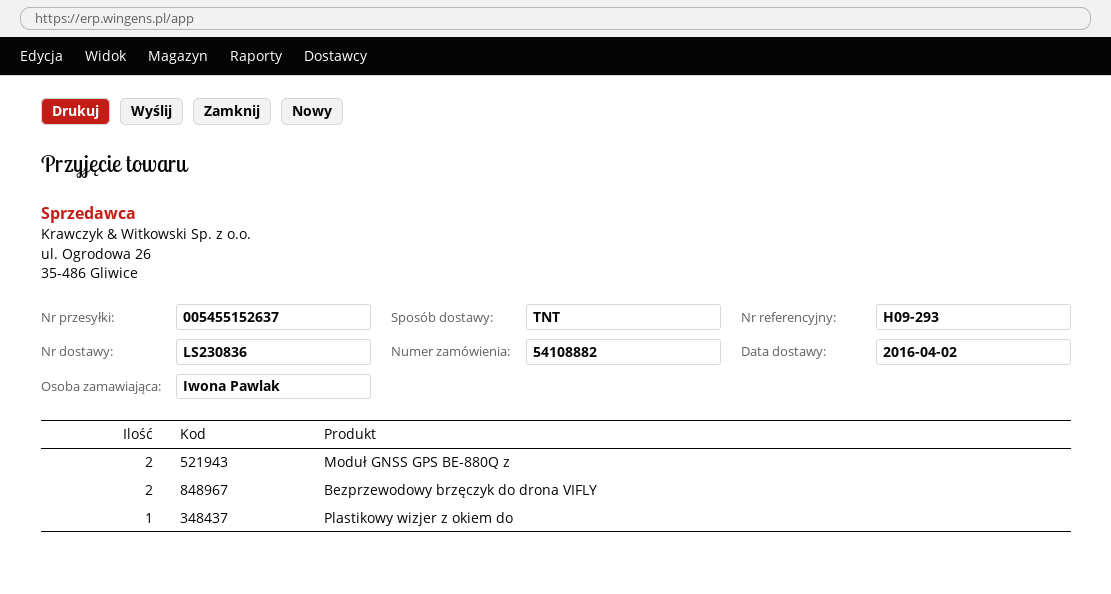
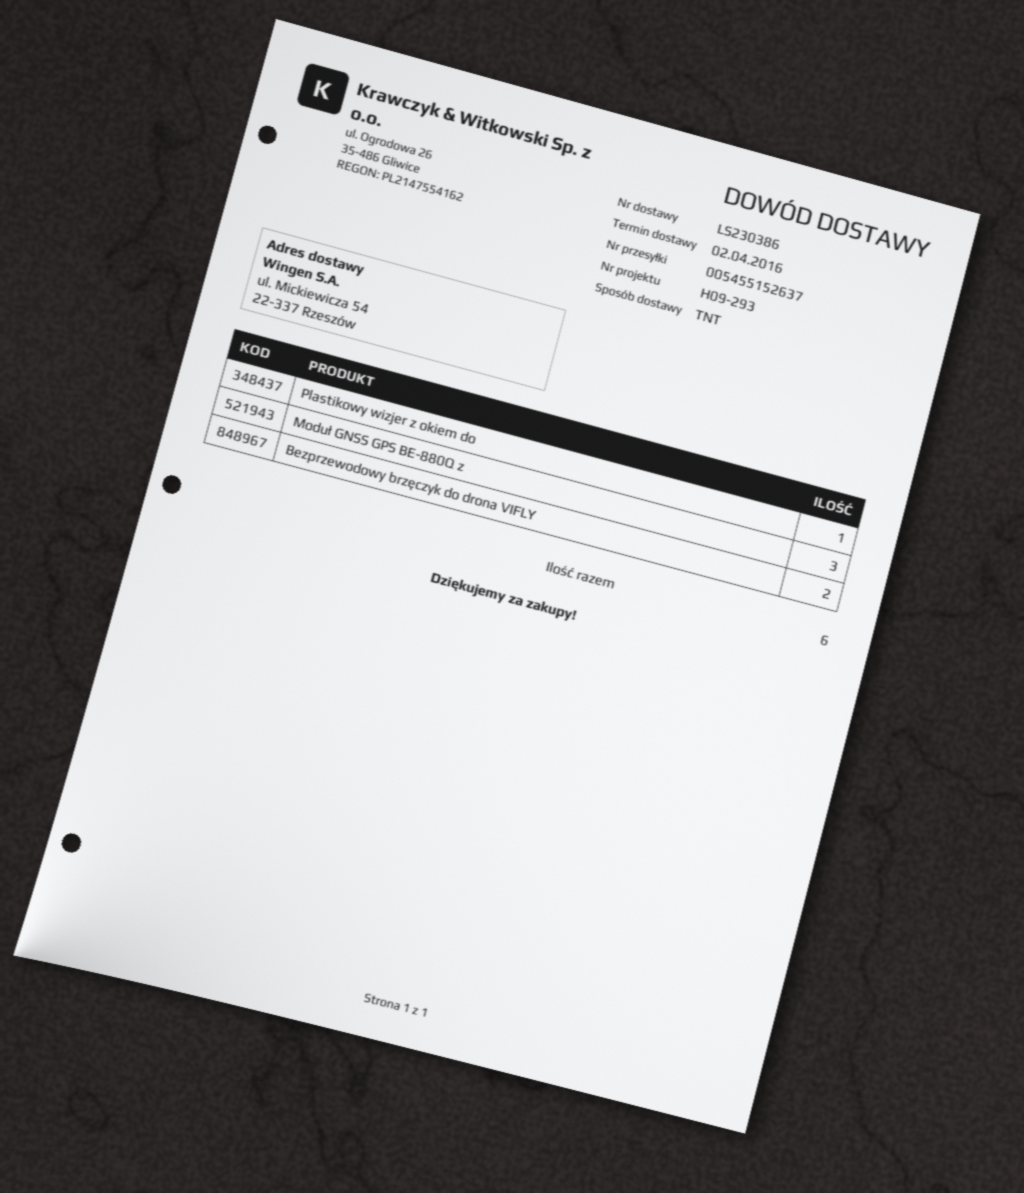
delivery note number: LS230836 -> LS230386
Moduł GNSS GPS BE-880Q z: 2 -> 3

